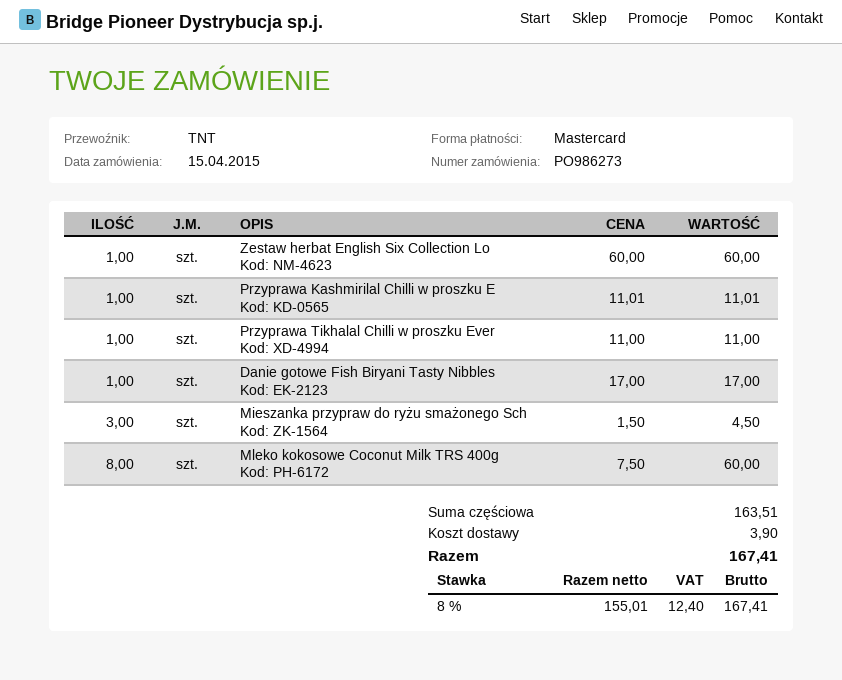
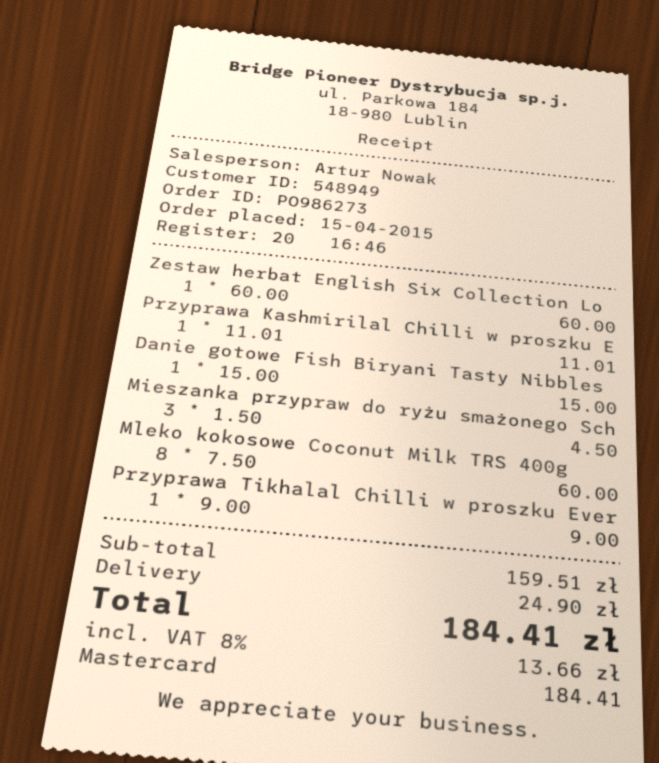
Przyprawa Tikhalal Chilli w proszku Ever: 1 x 11.00 = 11.00 -> 1 x 9.00 = 9.00
Danie gotowe Fish Biryani Tasty Nibbles: 1 x 17.00 = 17.00 -> 1 x 15.00 = 15.00
subtotal: 163.51 -> 159.51
shipping: 3.90 -> 24.90
tax: 8% = 12.40 -> 8% = 13.66
total: 167.41 -> 184.41

